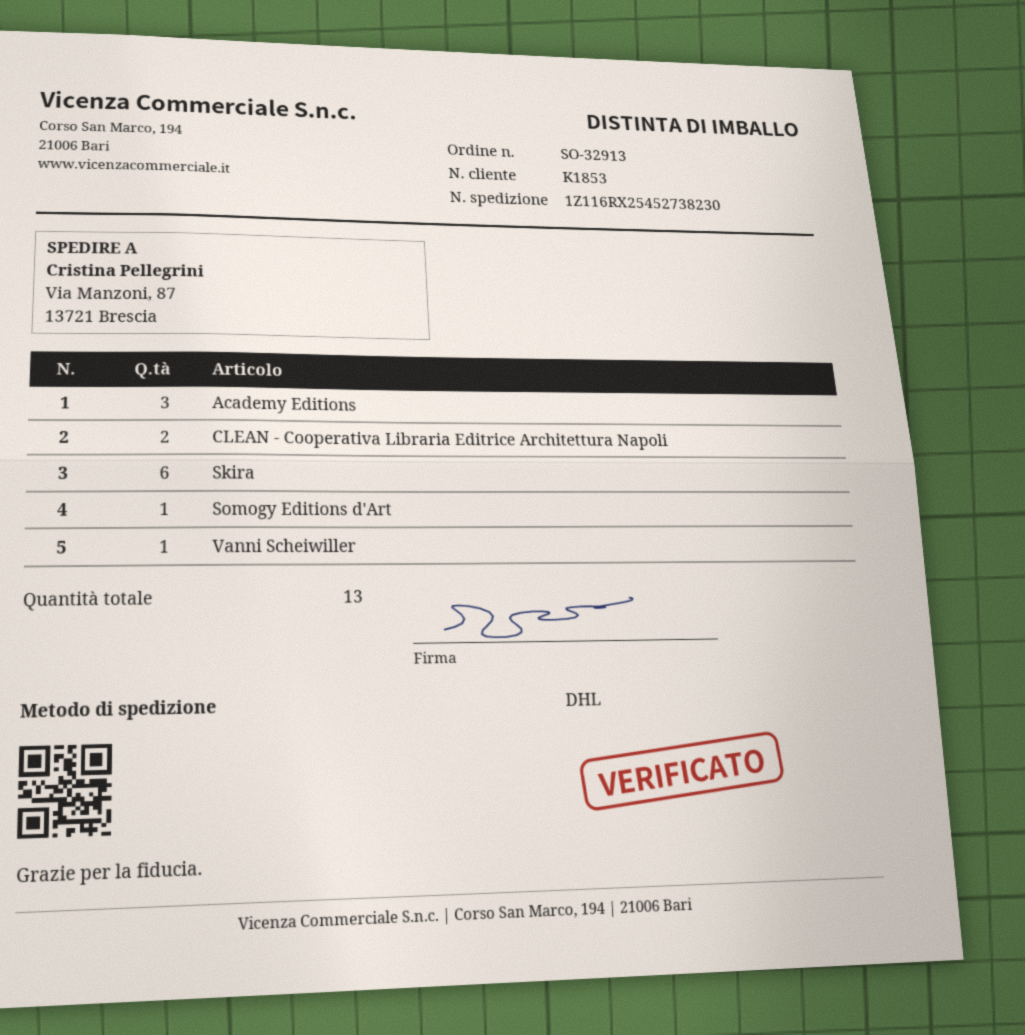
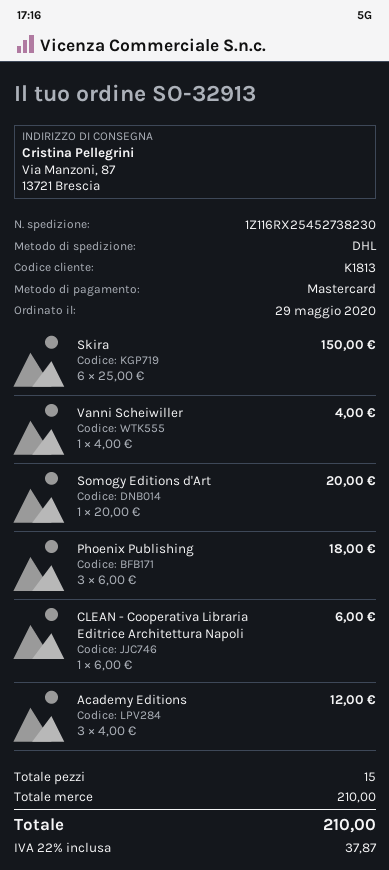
customer number: K1853 -> K1813
CLEAN - Cooperativa Libraria Editrice Architettura Napoli: 2 -> 1
Phoenix Publishing: none -> 3
total quantity: 13 -> 15

